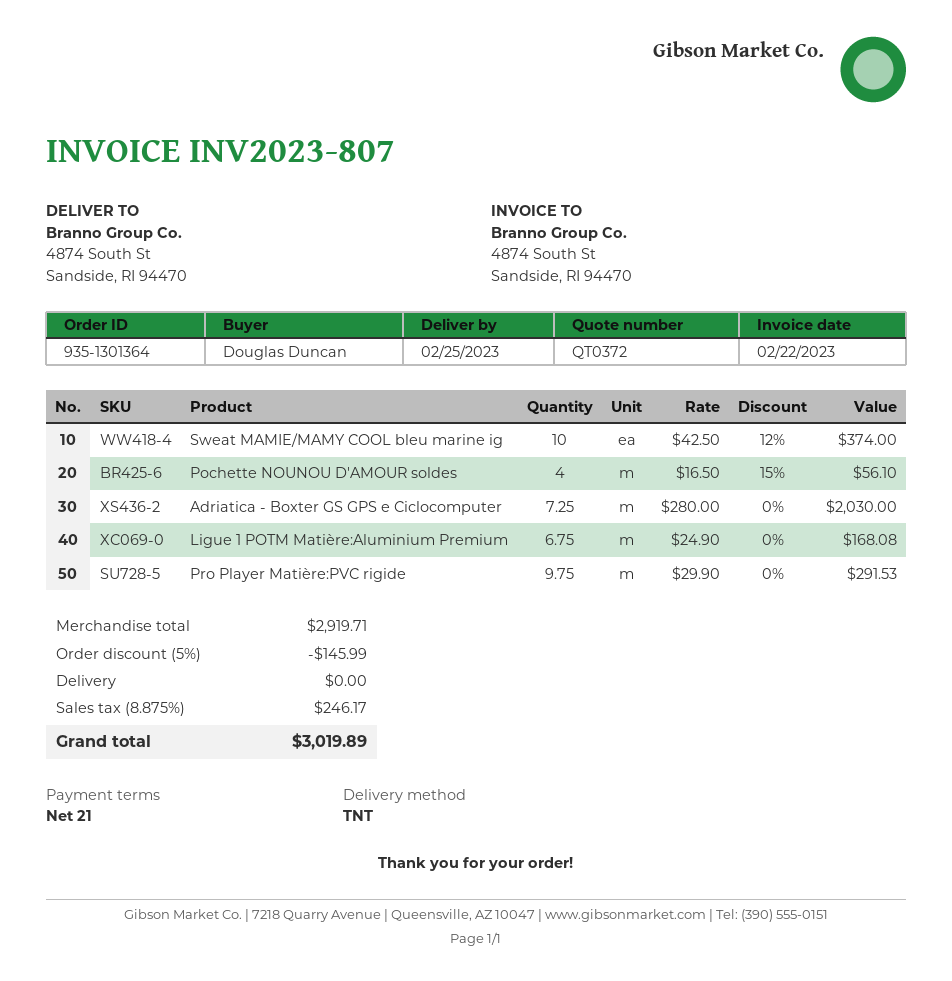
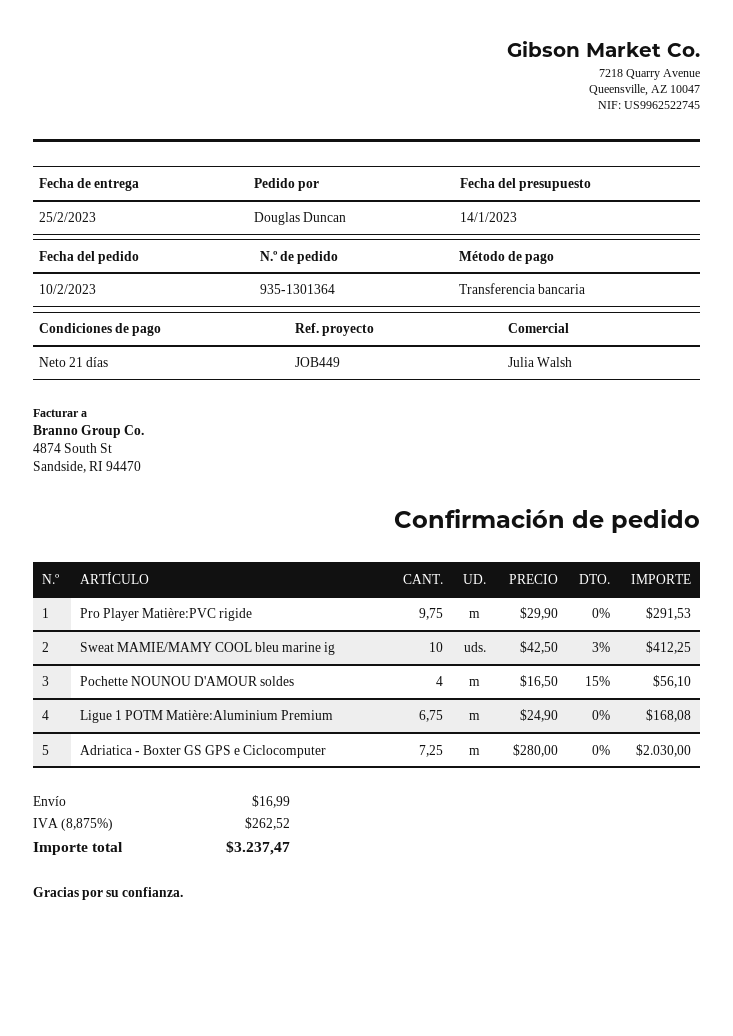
Sweat MAMIE/MAMY COOL bleu marine ig: 10 x 42.50 - 12% = 374.00 -> 10 x 42.50 - 3% = 412.25
discount: 5% = 145.99 -> none
shipping: 0.00 -> 16.99
tax: 8.875% = 246.17 -> 8.875% = 262.52
total: 3019.89 -> 3237.47

